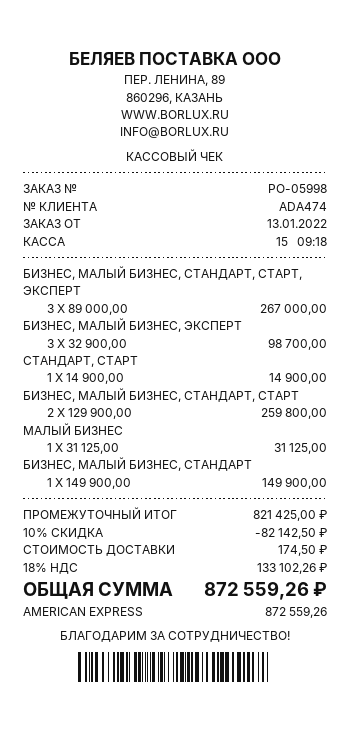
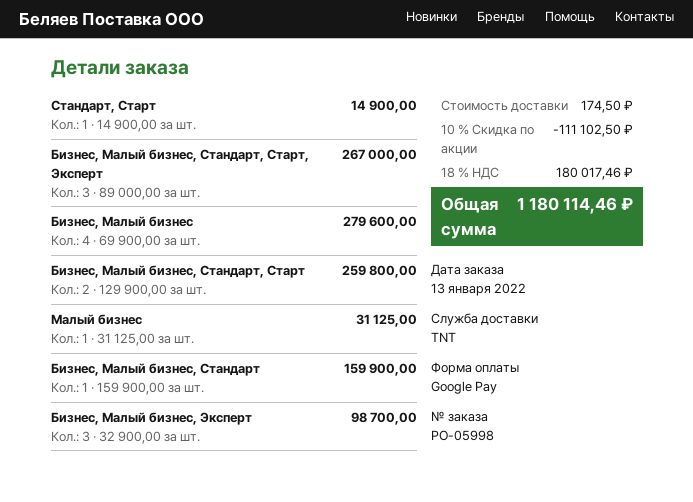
payment method: American Express -> Google Pay
БИЗНЕС, МАЛЫЙ БИЗНЕС, СТАНДАРТ: 1 x 149900.00 = 149900.00 -> 1 x 159900.00 = 159900.00
Бизнес, Малый бизнес: none -> 4 x 69900.00 = 279600.00
discount: 10% = 82142.50 -> 10% = 111102.50
tax: 18% = 133102.26 -> 18% = 180017.46
total: 872559.26 -> 1180114.46

